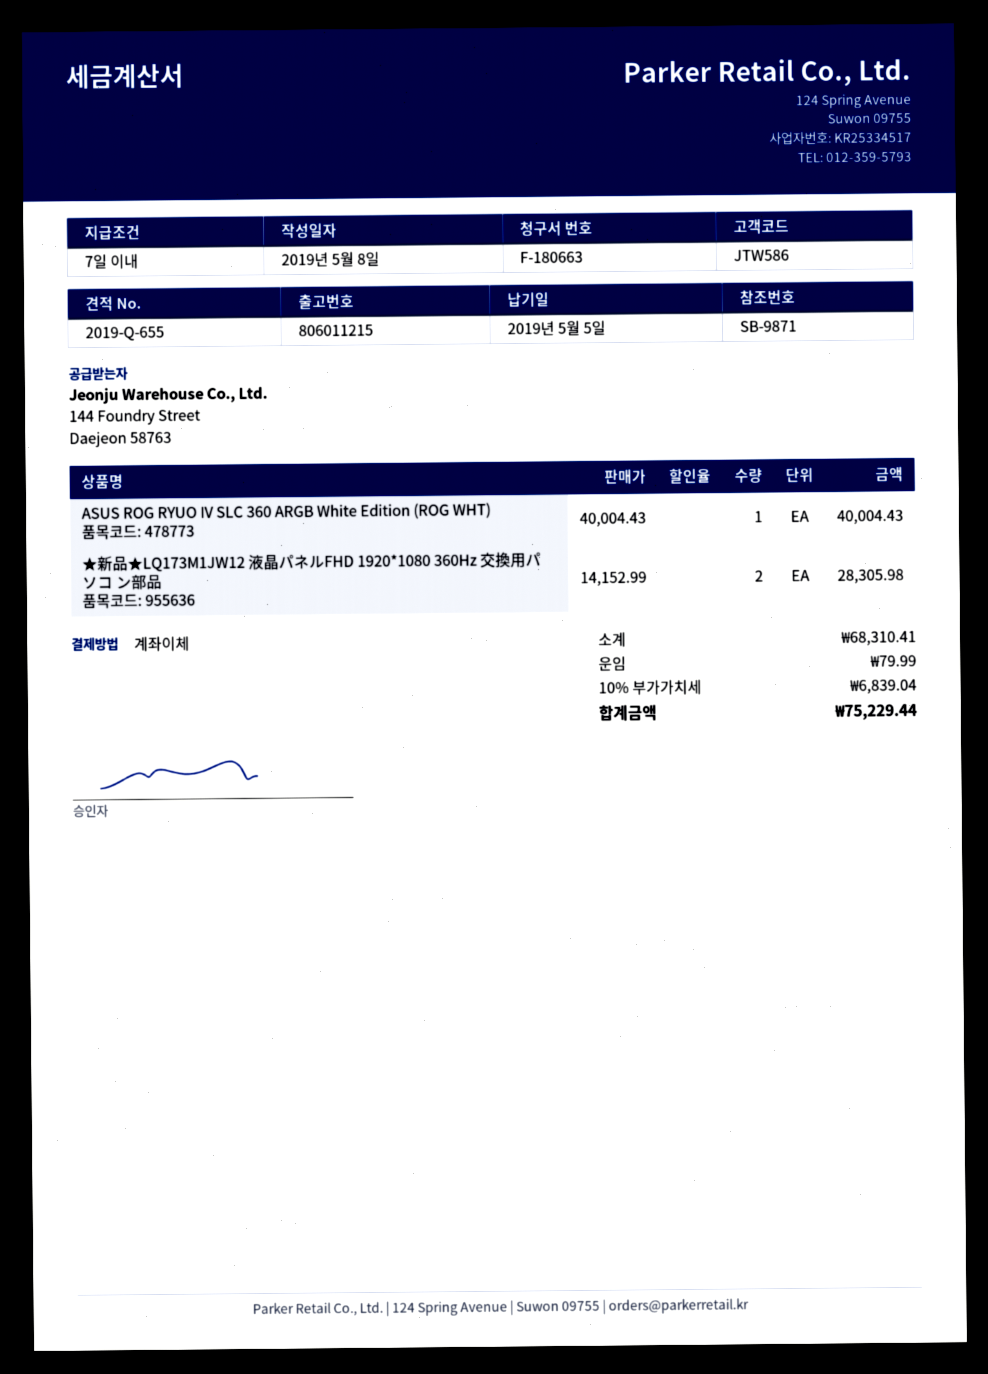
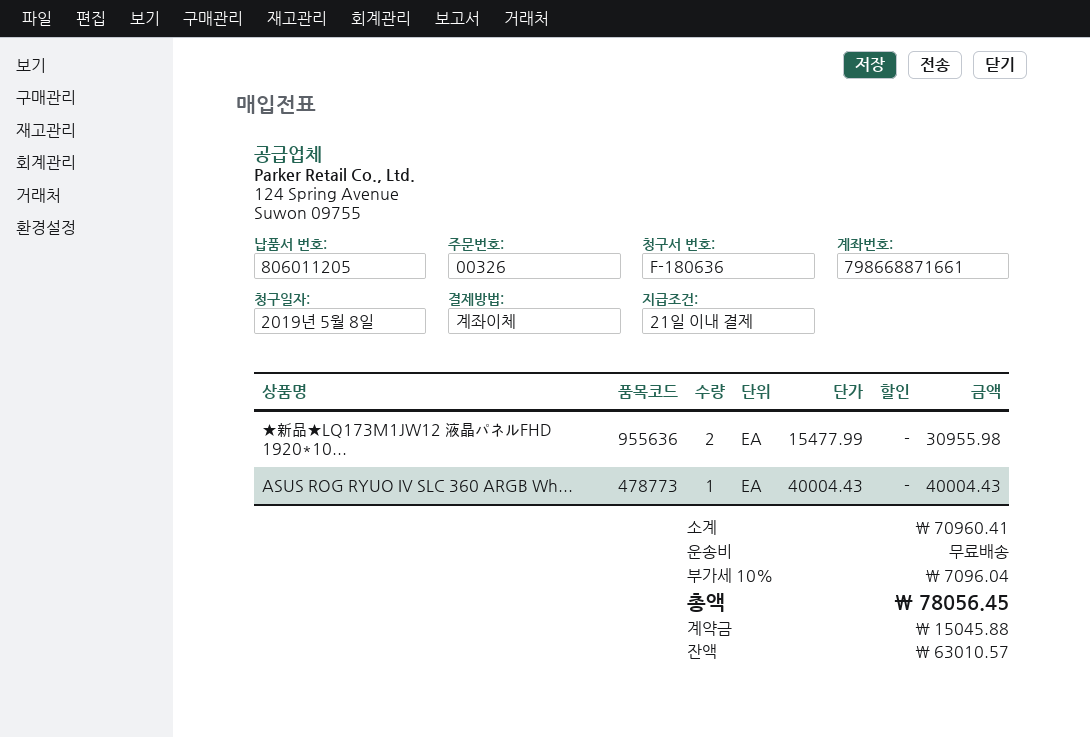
delivery note number: 806011215 -> 806011205
invoice number: F-180663 -> F-180636
payment terms: 7 days -> 21 days
★新品★LQ173M1JW12 液晶パネルFHD 1920*1080 360Hz 交換用パ ソコ ン部品: 2 x 14152.99 = 28305.98 -> 2 x 15477.99 = 30955.98
subtotal: 68310.41 -> 70960.41
shipping: 79.99 -> 0.00
tax: 10% = 6839.04 -> 10% = 7096.04
total: 75229.44 -> 78056.45

